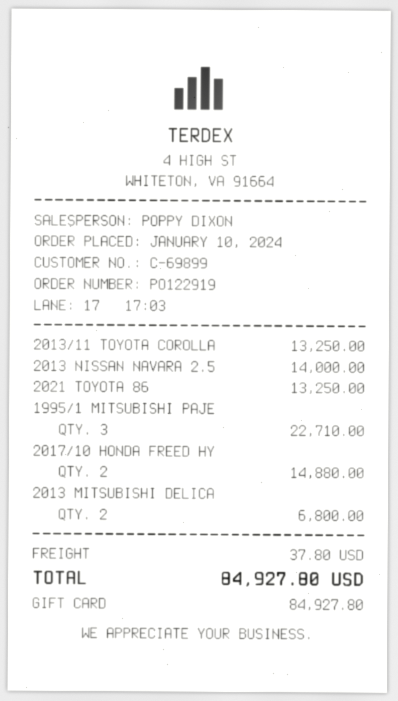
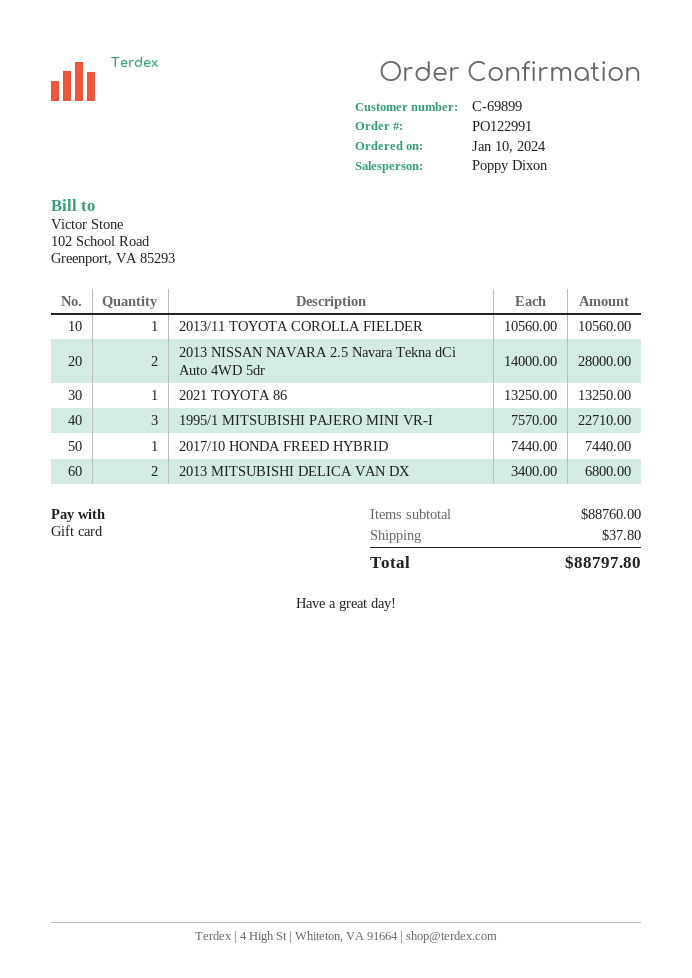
order number: PO122919 -> PO122991
2013/11 TOYOTA COROLLA: 1 for 13250.00 -> 1 for 10560.00
2013 NISSAN NAVARA 2.5: 1 for 14000.00 -> 2 for 28000.00
2017/10 HONDA FREED HY: 2 for 14880.00 -> 1 for 7440.00
total: 84927.80 -> 88797.80

